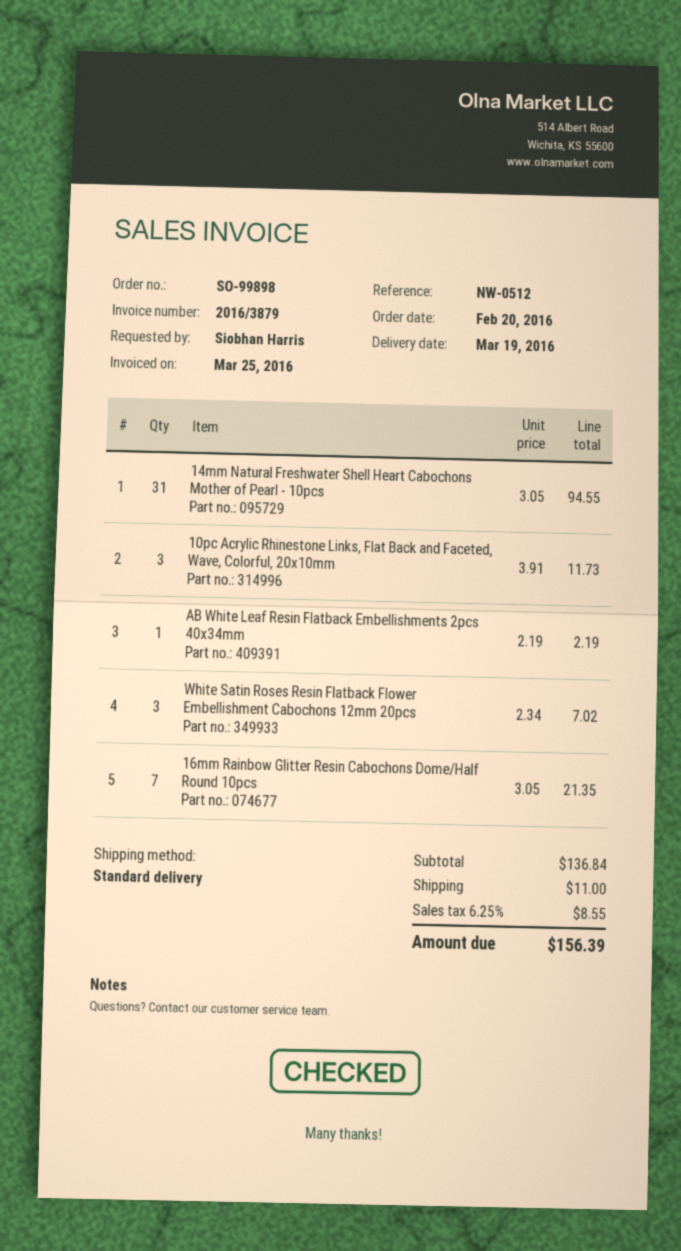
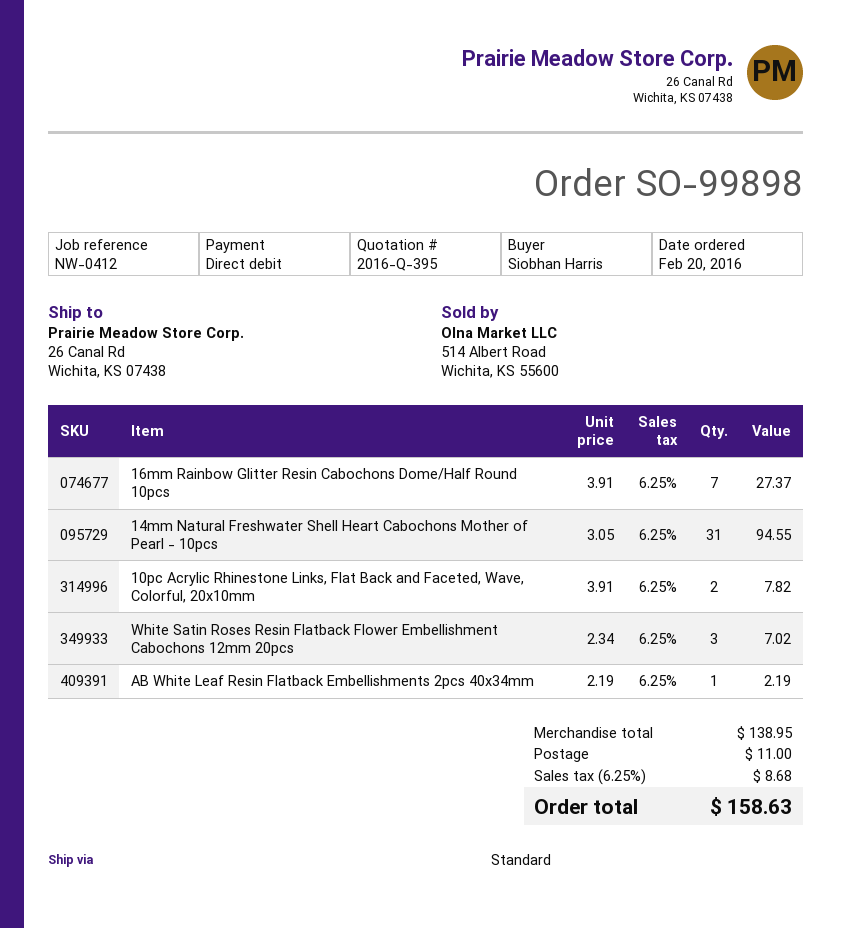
reference: NW-0512 -> NW-0412
10pc Acrylic Rhinestone Links, Flat Back and Faceted, Wave, Colorful, 20x10mm: 3 x 3.91 = 11.73 -> 2 x 3.91 = 7.82
16mm Rainbow Glitter Resin Cabochons Dome/Half Round 10pcs: 7 x 3.05 = 21.35 -> 7 x 3.91 = 27.37
subtotal: 136.84 -> 138.95
tax: 6.25% = 8.55 -> 6.25% = 8.68
total: 156.39 -> 158.63

